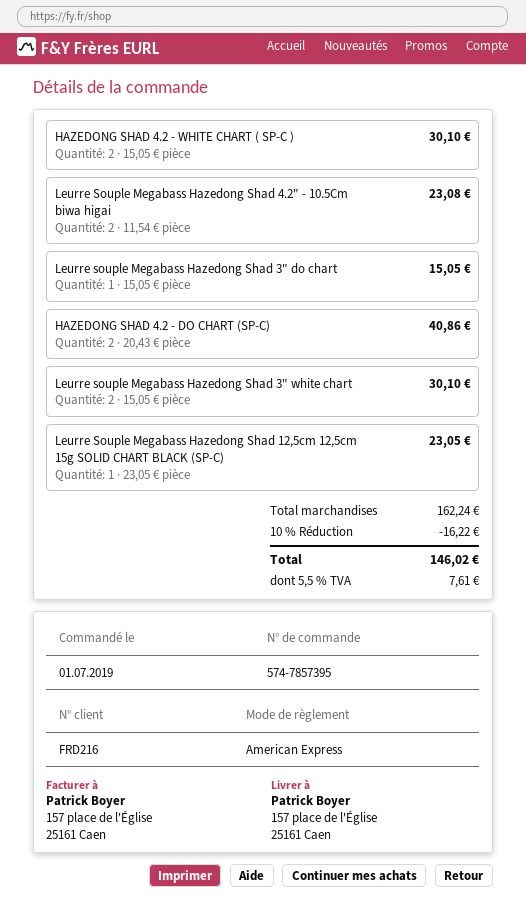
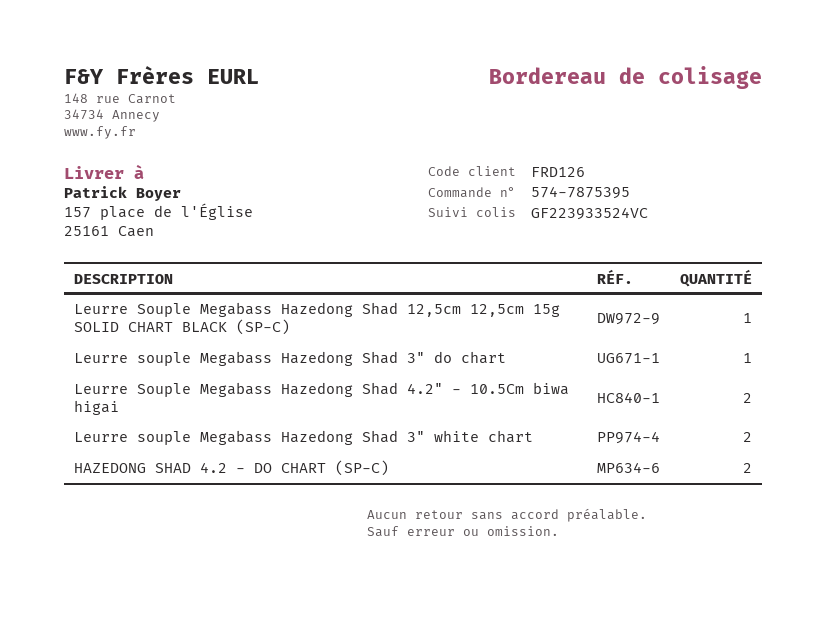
order number: 574-7857395 -> 574-7875395
customer number: FRD216 -> FRD126
HAZEDONG SHAD 4.2 - WHITE CHART ( SP-C ): 2 -> none

